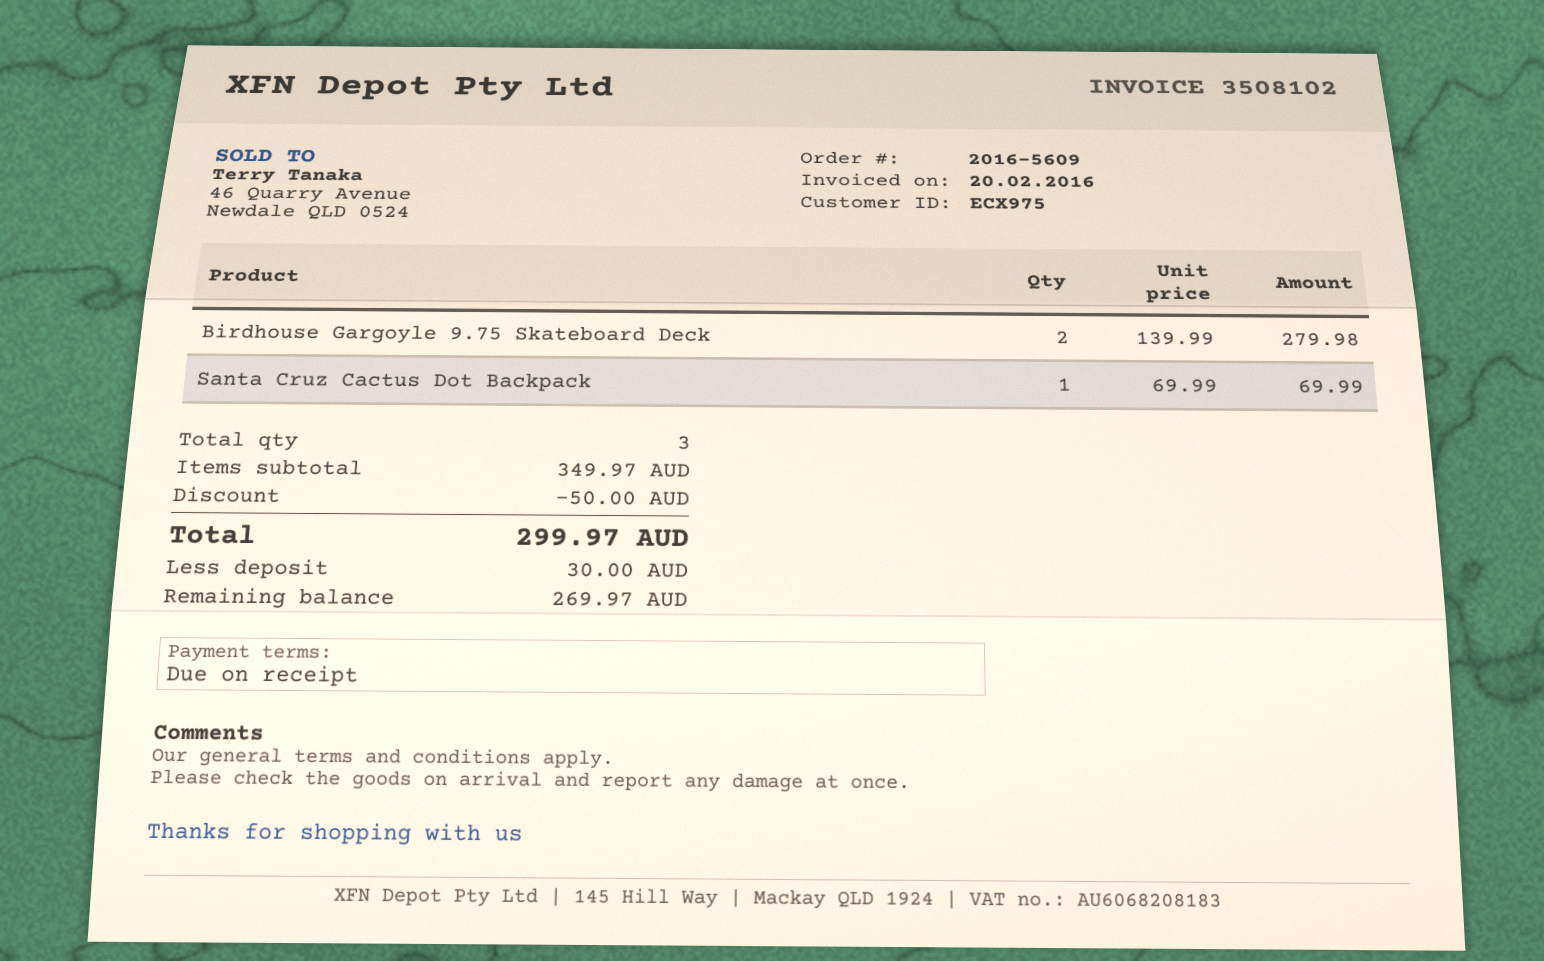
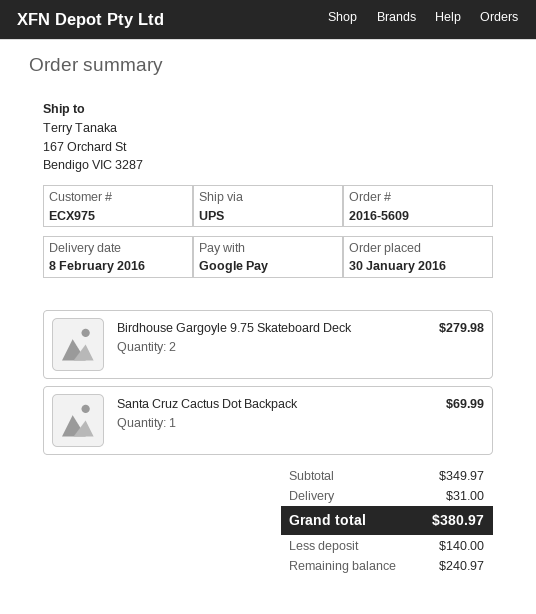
discount: 50.00 -> none
shipping: none -> 31.00
total: 299.97 -> 380.97
deposit: 30.00 -> 140.00
balance: 269.97 -> 240.97

